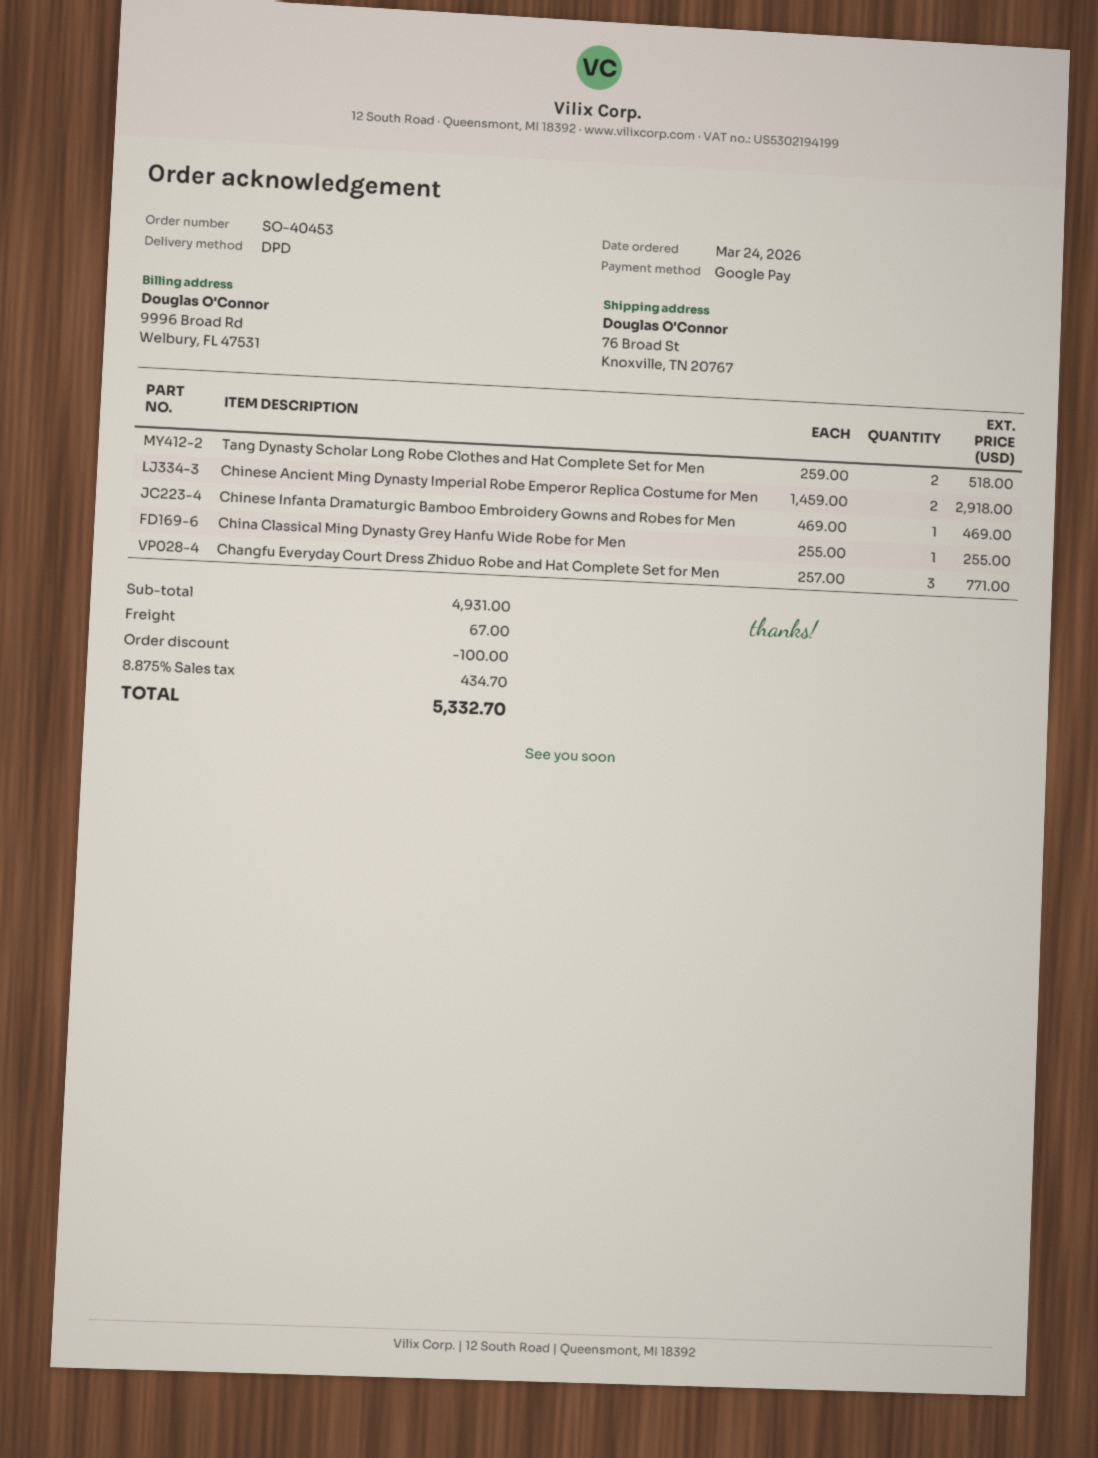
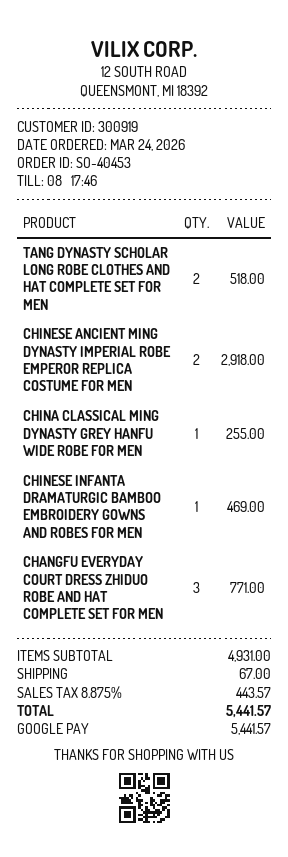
discount: 100.00 -> none
tax: 8.875% = 434.70 -> 8.875% = 443.57
total: 5332.70 -> 5441.57

